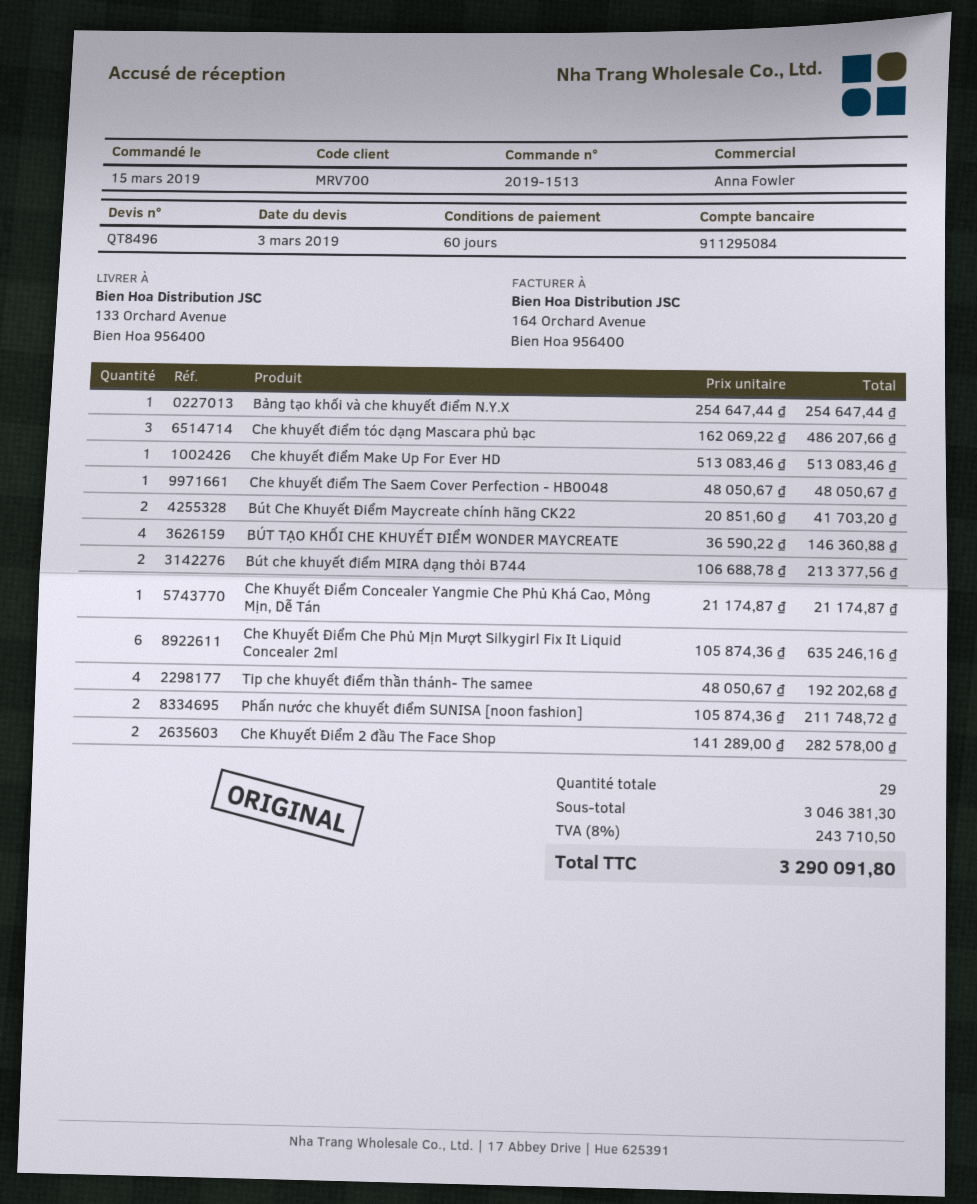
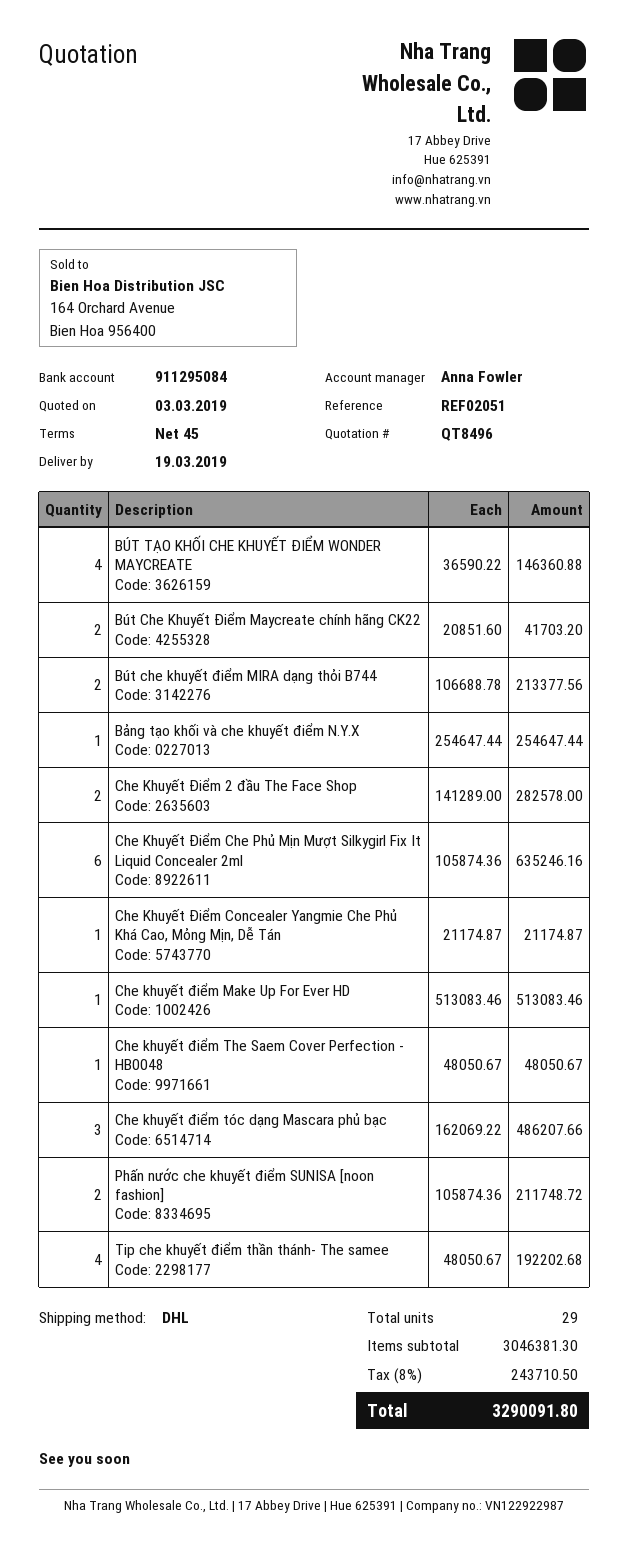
payment terms: 60 days -> 45 days

